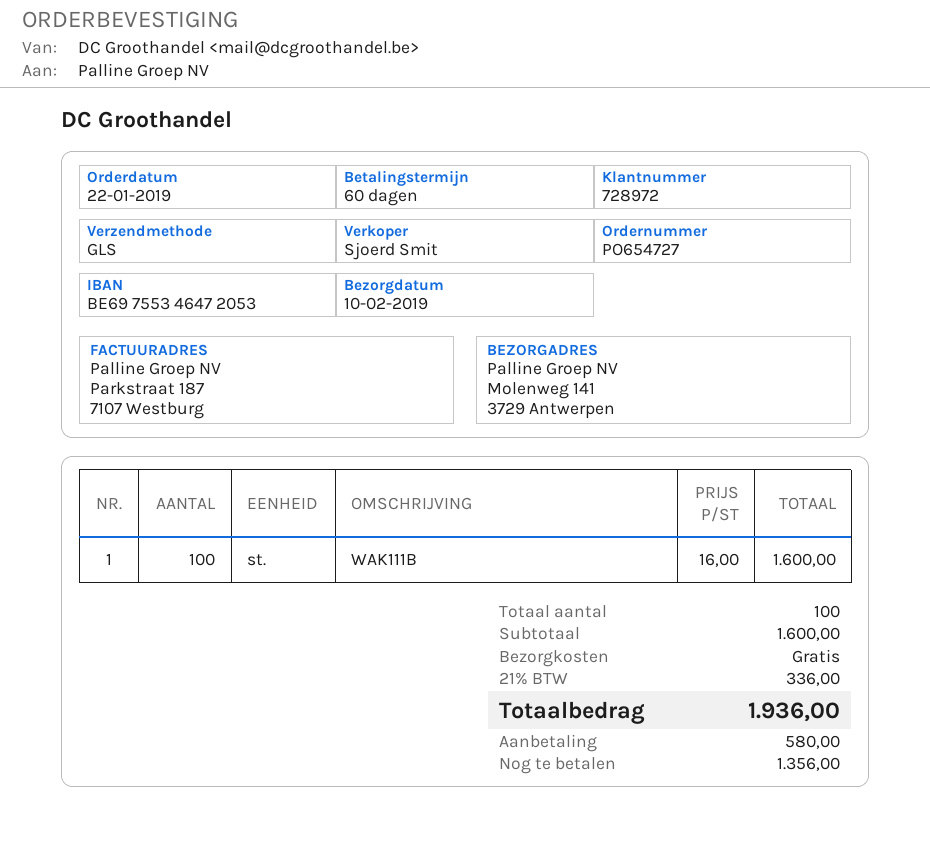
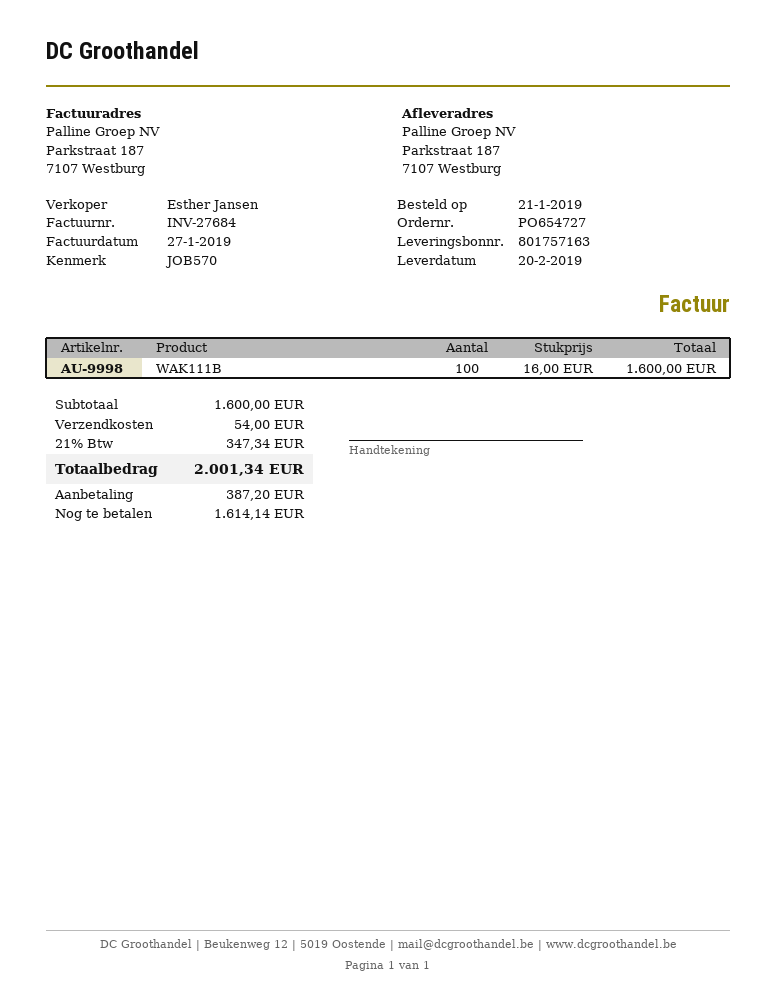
order date: 2019-01-22 -> 2019-01-21
delivery date: 2019-02-10 -> 2019-02-20
sales rep: Sjoerd Smit -> Esther Jansen
ship to: Molenweg 141, 3729 Antwerpen -> Parkstraat 187, 7107 Westburg
shipping: 0.00 -> 54.00
tax: 21% = 336.00 -> 21% = 347.34
total: 1936.00 -> 2001.34
deposit: 580.00 -> 387.20
balance: 1356.00 -> 1614.14

